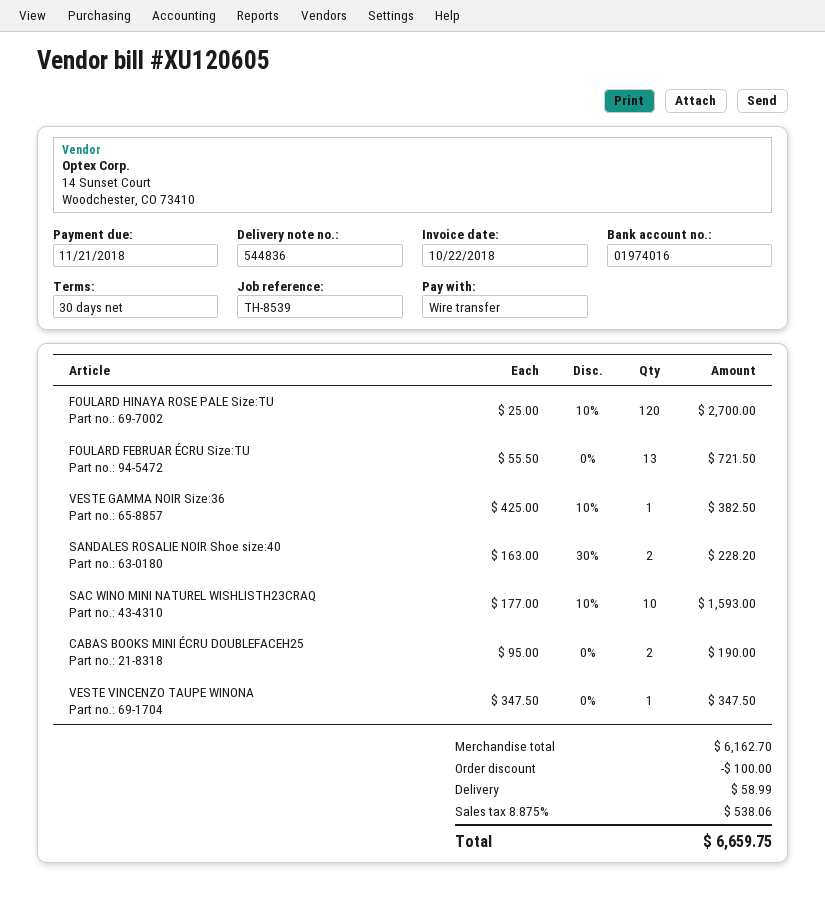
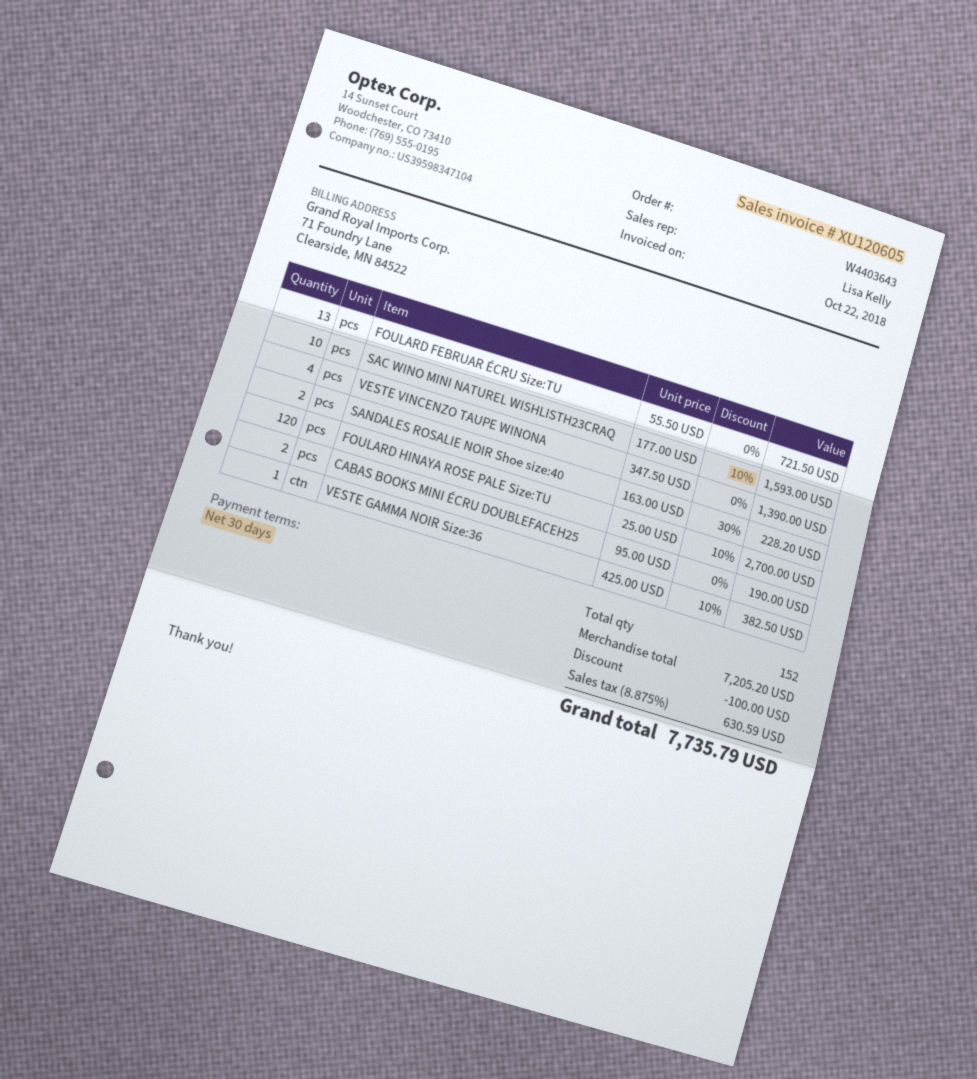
VESTE VINCENZO TAUPE WINONA: 1 x 347.50 = 347.50 -> 4 x 347.50 = 1390.00
subtotal: 6162.70 -> 7205.20
shipping: 58.99 -> none
tax: 8.875% = 538.06 -> 8.875% = 630.59
total: 6659.75 -> 7735.79

